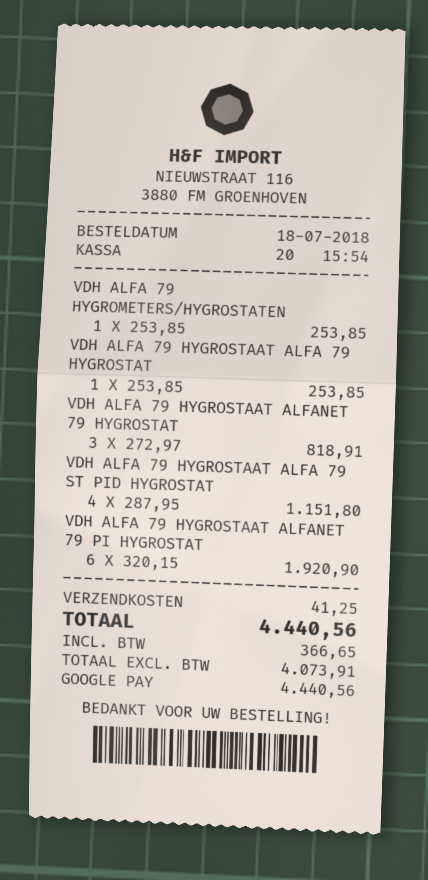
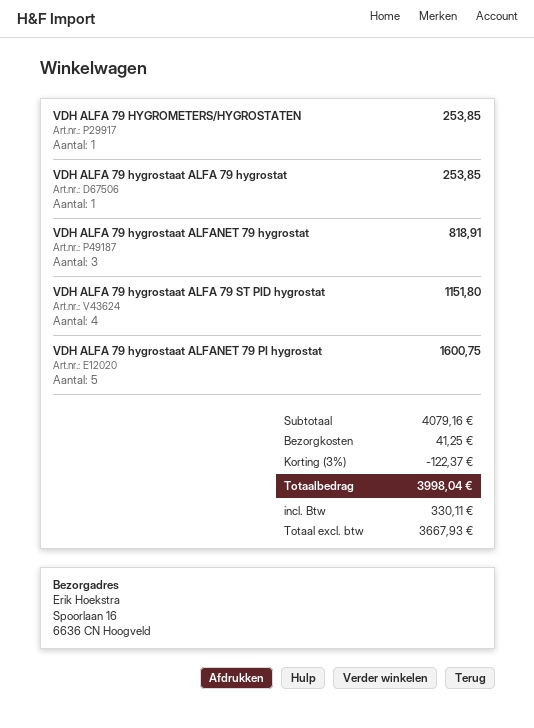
VDH ALFA 79 HYGROSTAAT ALFANET 79 PI HYGROSTAT: 6 for 1920.90 -> 5 for 1600.75
discount: none -> 3% = 122.37
net: 4073.91 -> 3667.93
tax: 366.65 -> 330.11
total: 4440.56 -> 3998.04

